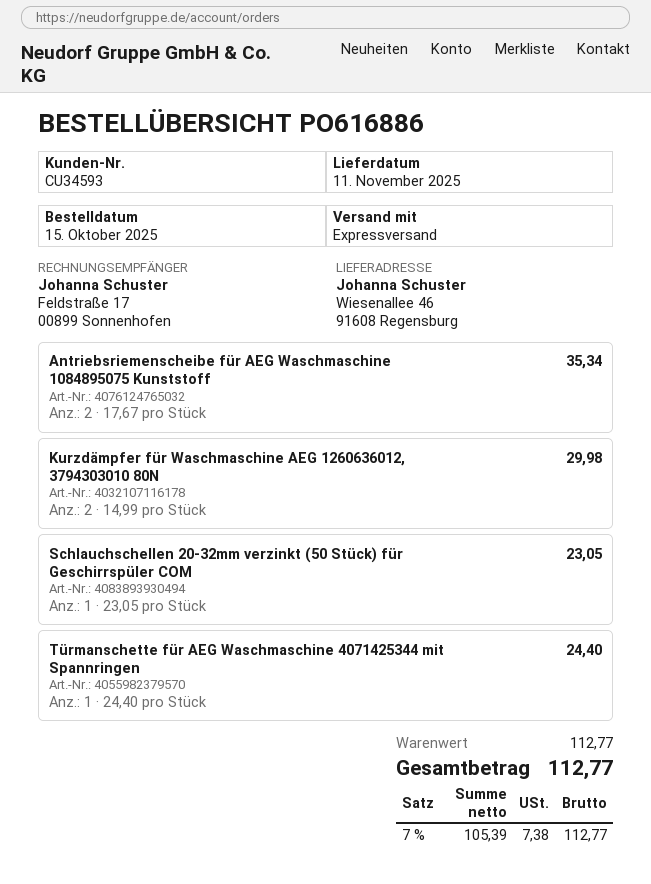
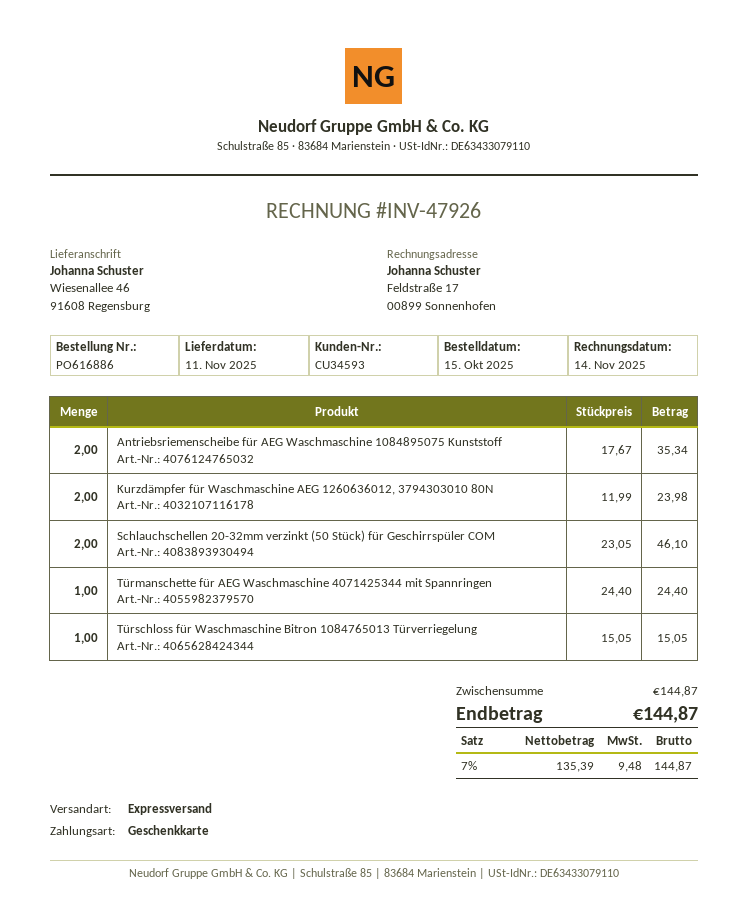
Kurzdämpfer für Waschmaschine AEG 1260636012, 3794303010 80N: 2 x 14.99 = 29.98 -> 2 x 11.99 = 23.98
Schlauchschellen 20-32mm verzinkt (50 Stück) für Geschirrspüler COM: 1 x 23.05 = 23.05 -> 2 x 23.05 = 46.10
Türschloss für Waschmaschine Bitron 1084765013 Türverriegelung: none -> 1 x 15.05 = 15.05
subtotal: 112.77 -> 144.87
net: 105.39 -> 135.39
tax: 7% = 7.38 -> 7% = 9.48
total: 112.77 -> 144.87

